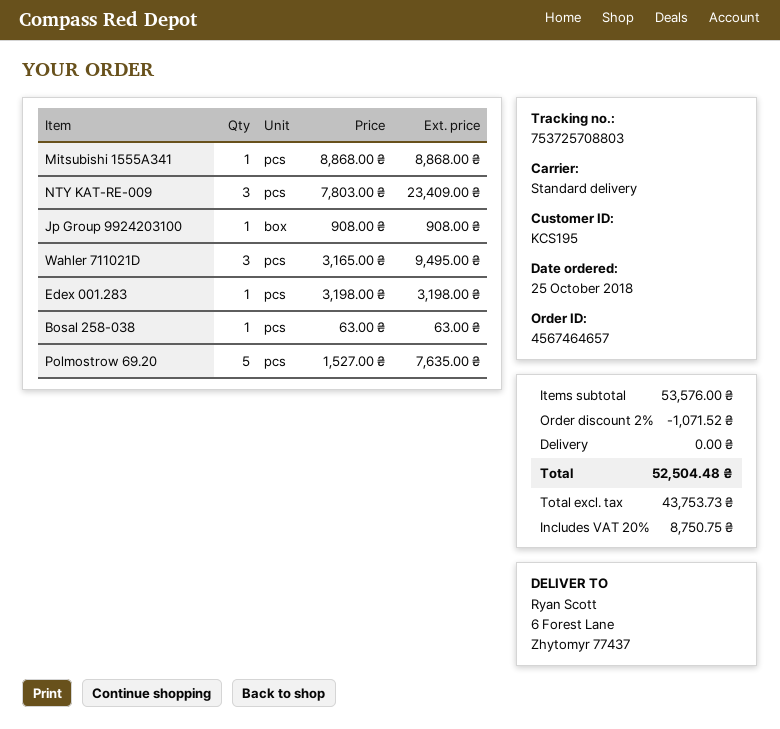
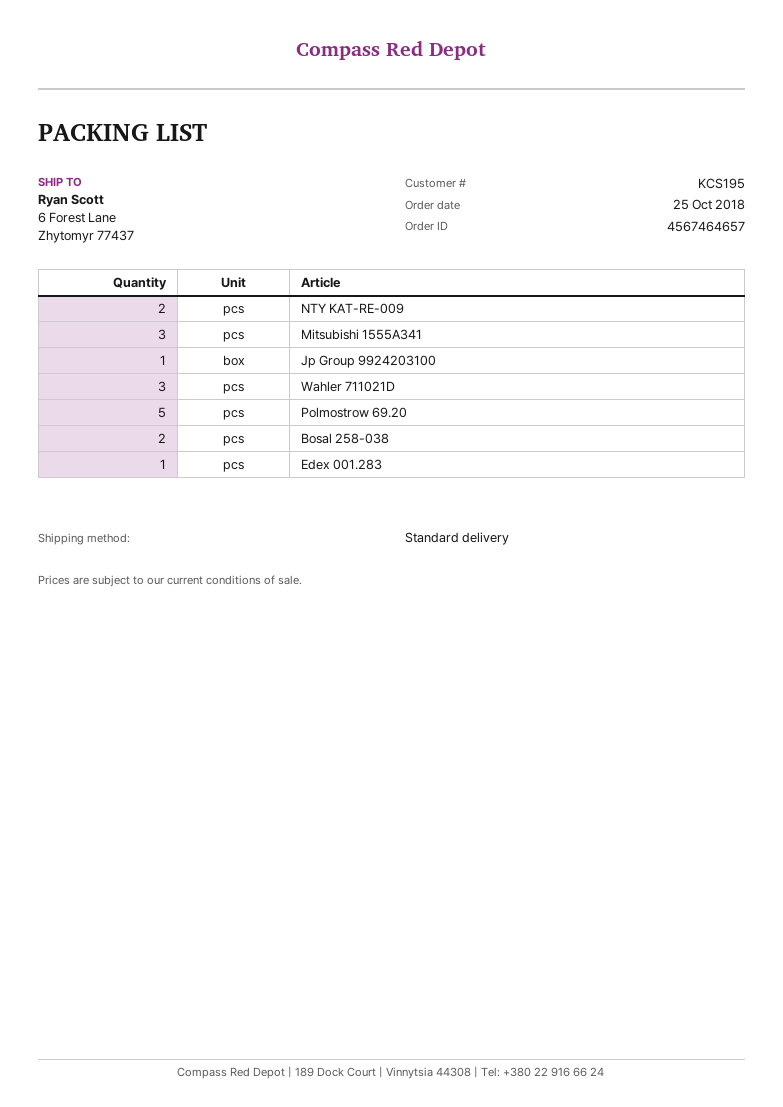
Mitsubishi 1555A341: 1 -> 3
NTY KAT-RE-009: 3 -> 2
Bosal 258-038: 1 -> 2

